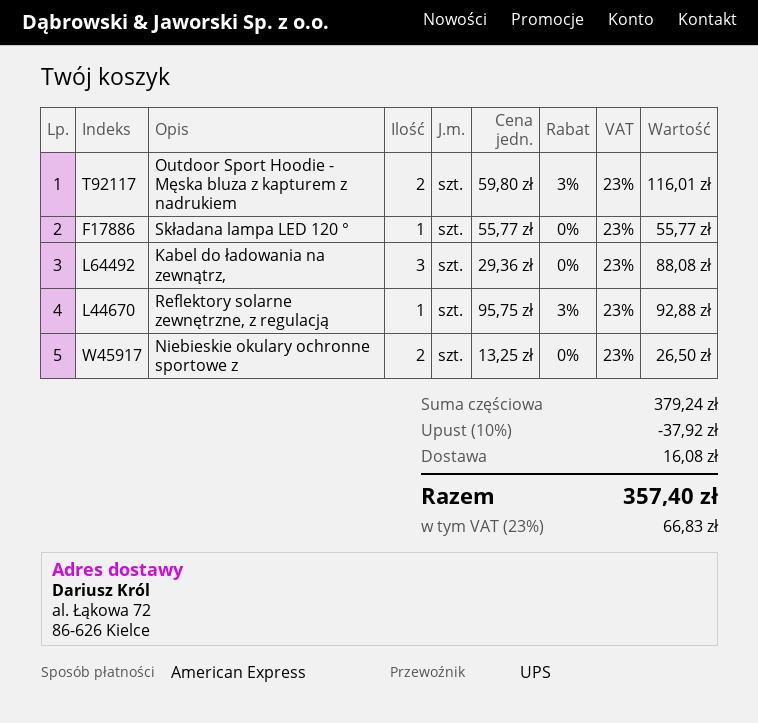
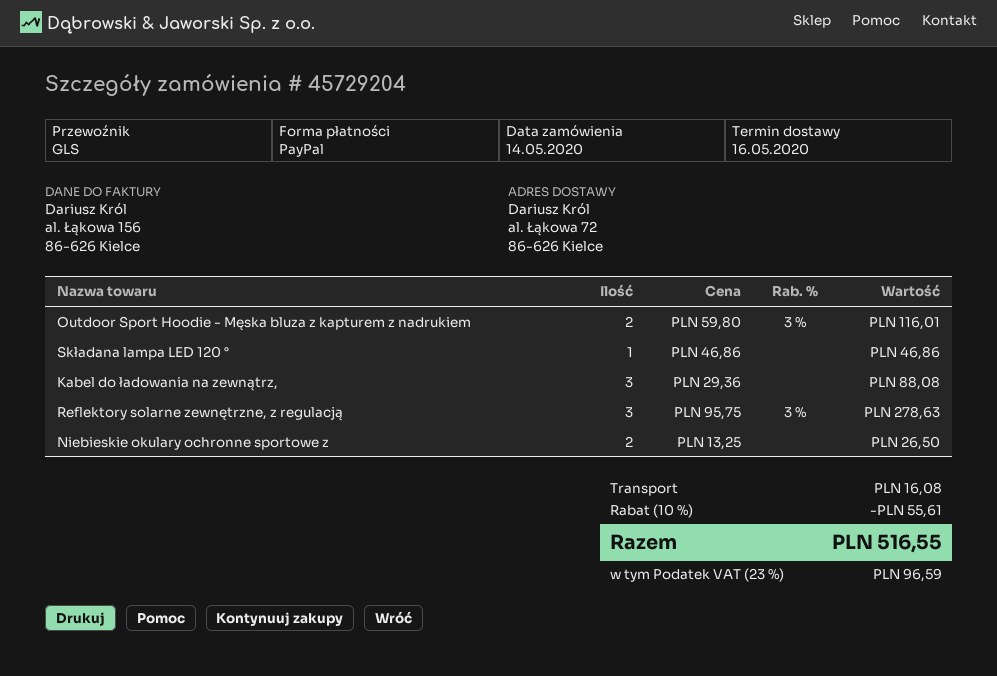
payment method: American Express -> PayPal
shipping method: UPS -> GLS
Składana lampa LED 120 °: 1 x 55.77 = 55.77 -> 1 x 46.86 = 46.86
Reflektory solarne zewnętrzne, z regulacją: 1 x 95.75 - 3% = 92.88 -> 3 x 95.75 - 3% = 278.63
discount: 10% = 37.92 -> 10% = 55.61
tax: 23% = 66.83 -> 23% = 96.59
total: 357.40 -> 516.55

